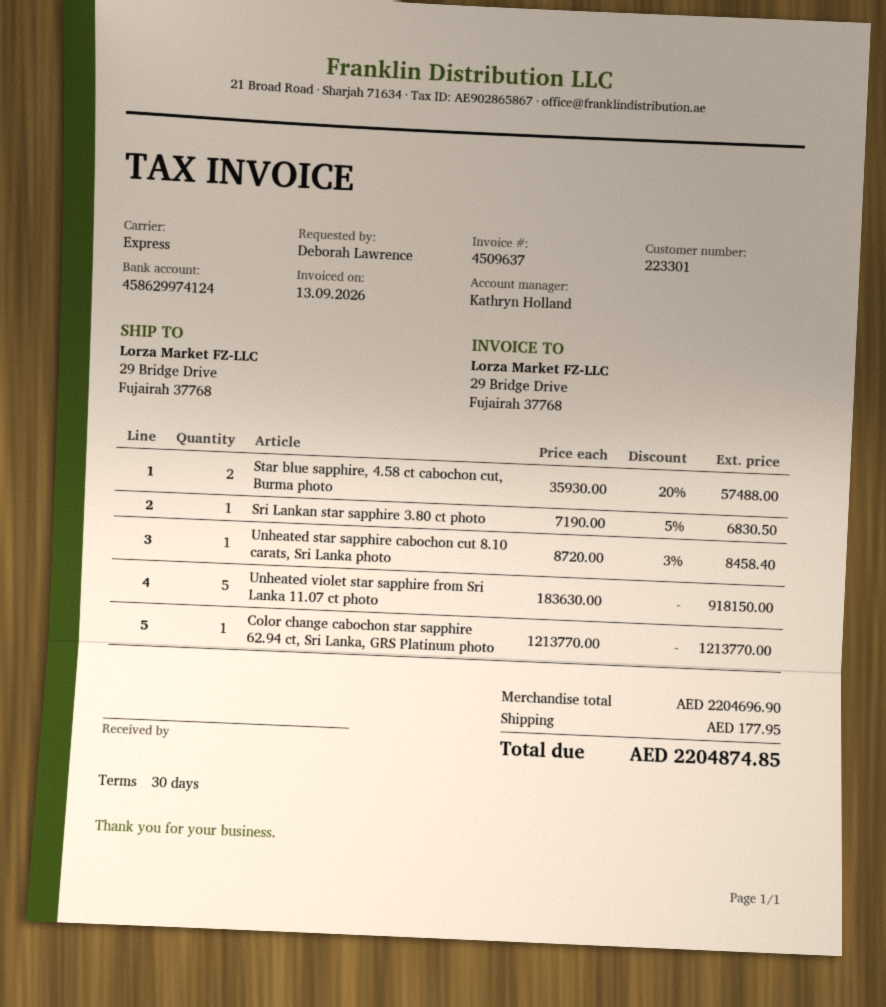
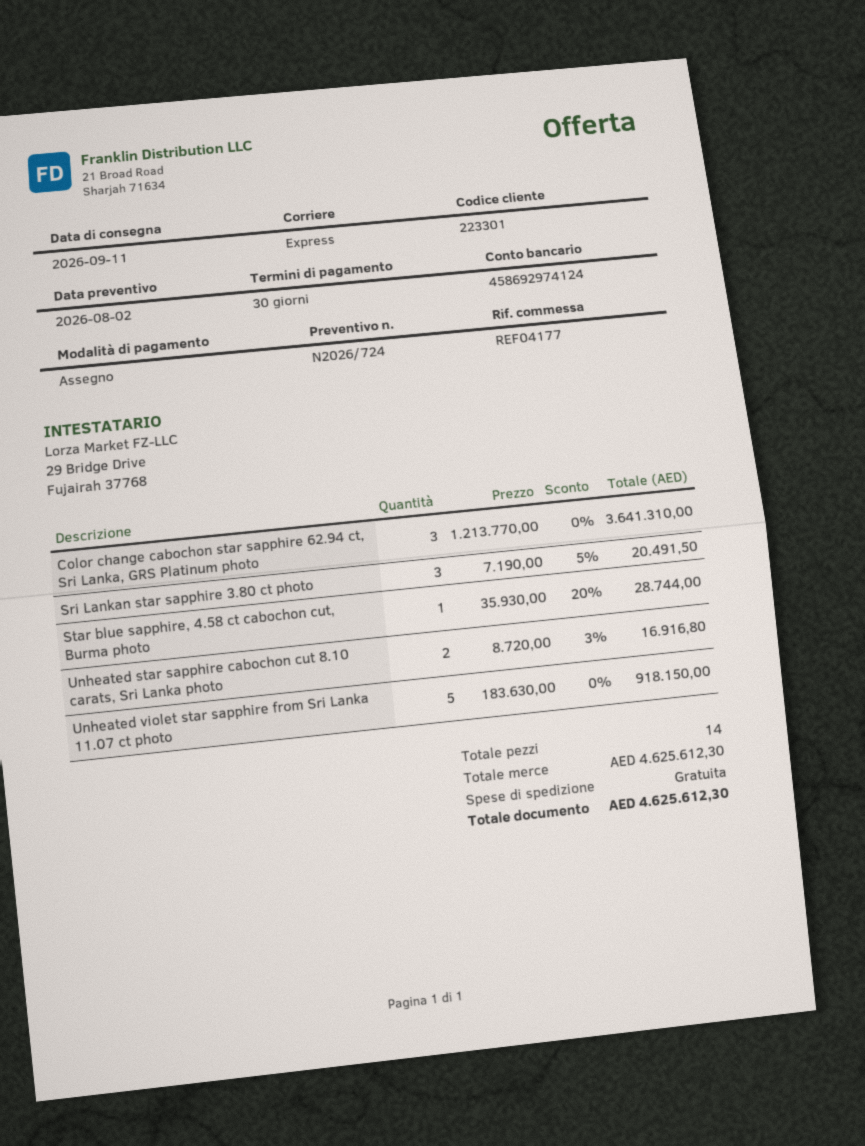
bank account: 458629974124 -> 458692974124
Star blue sapphire, 4.58 ct cabochon cut, Burma photo: 2 x 35930.00 - 20% = 57488.00 -> 1 x 35930.00 - 20% = 28744.00
Sri Lankan star sapphire 3.80 ct photo: 1 x 7190.00 - 5% = 6830.50 -> 3 x 7190.00 - 5% = 20491.50
Unheated star sapphire cabochon cut 8.10 carats, Sri Lanka photo: 1 x 8720.00 - 3% = 8458.40 -> 2 x 8720.00 - 3% = 16916.80
Color change cabochon star sapphire 62.94 ct, Sri Lanka, GRS Platinum photo: 1 x 1213770.00 = 1213770.00 -> 3 x 1213770.00 = 3641310.00
subtotal: 2204696.90 -> 4625612.30
shipping: 177.95 -> 0.00
total: 2204874.85 -> 4625612.30

